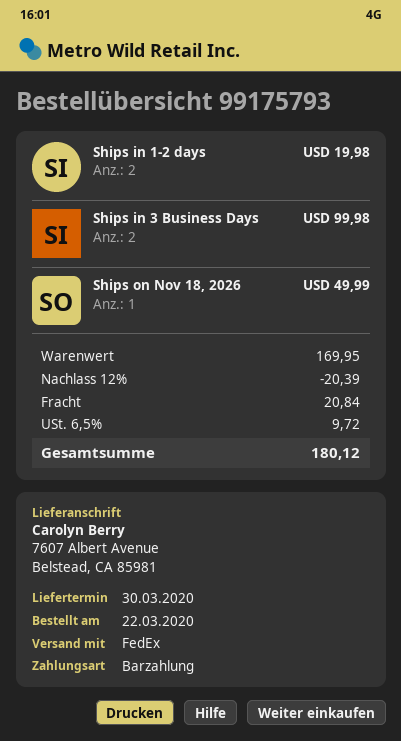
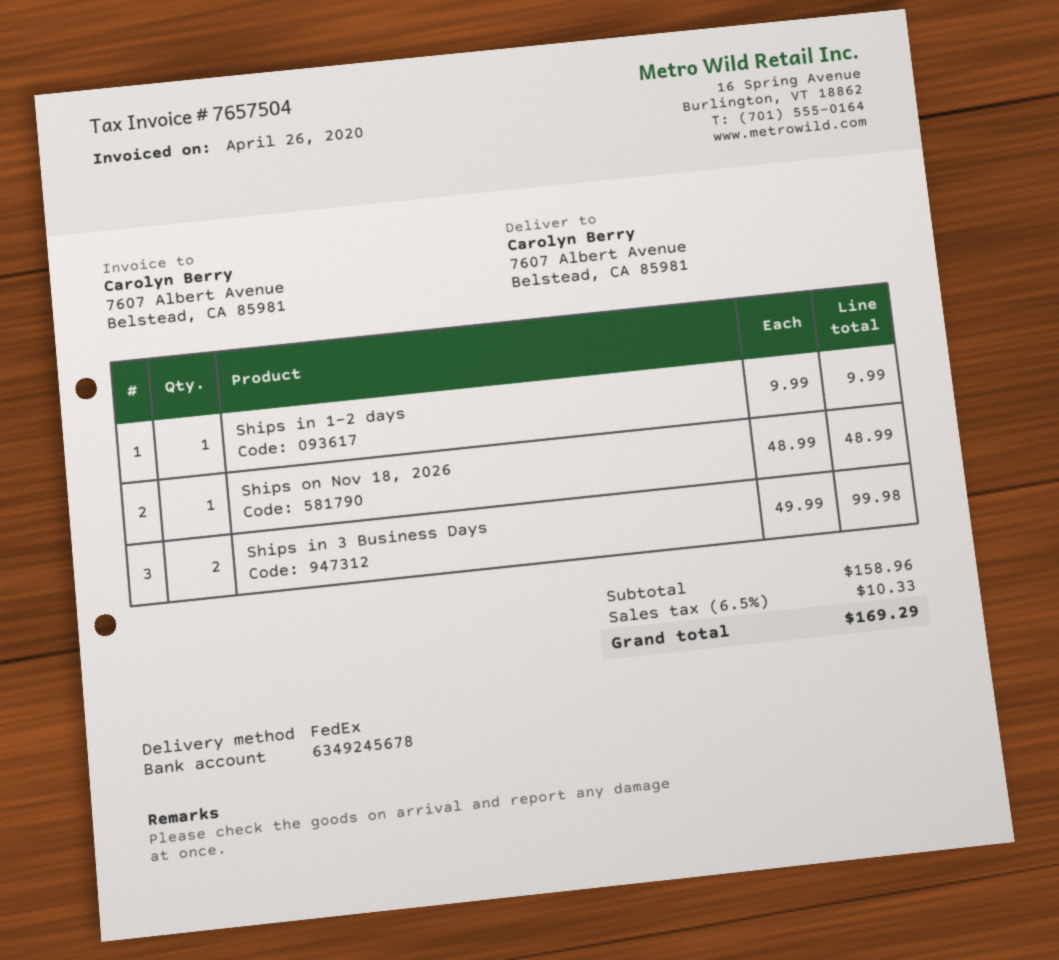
Ships in 1-2 days: 2 for 19.98 -> 1 for 9.99
Ships on Nov 18, 2026: 1 for 49.99 -> 1 for 48.99
subtotal: 169.95 -> 158.96
discount: 12% = 20.39 -> none
shipping: 20.84 -> none
tax: 6.5% = 9.72 -> 6.5% = 10.33
total: 180.12 -> 169.29

